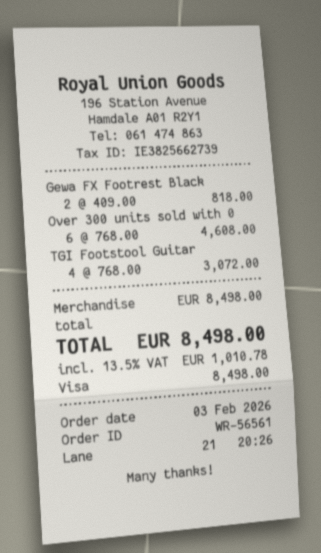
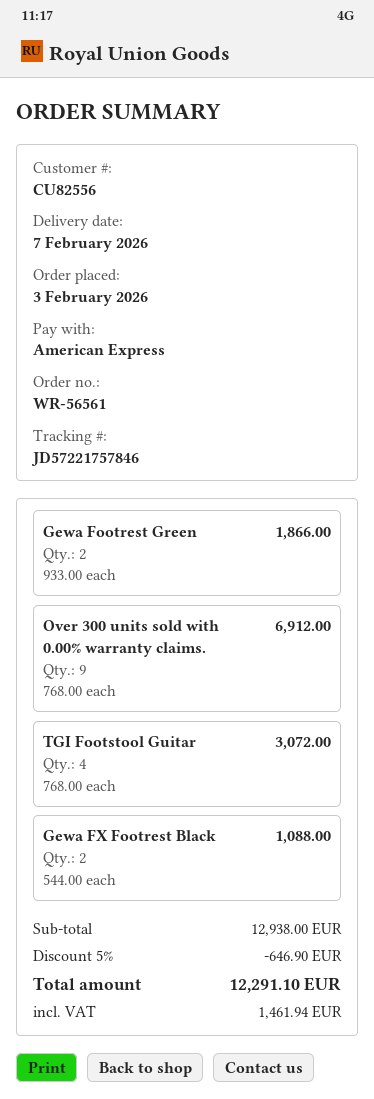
payment method: Visa -> American Express
Gewa FX Footrest Black: 2 x 409.00 = 818.00 -> 2 x 544.00 = 1088.00
Over 300 units sold with 0: 6 x 768.00 = 4608.00 -> 9 x 768.00 = 6912.00
Gewa Footrest Green: none -> 2 x 933.00 = 1866.00
subtotal: 8498.00 -> 12938.00
discount: none -> 5% = 646.90
tax: 1010.78 -> 1461.94
total: 8498.00 -> 12291.10

